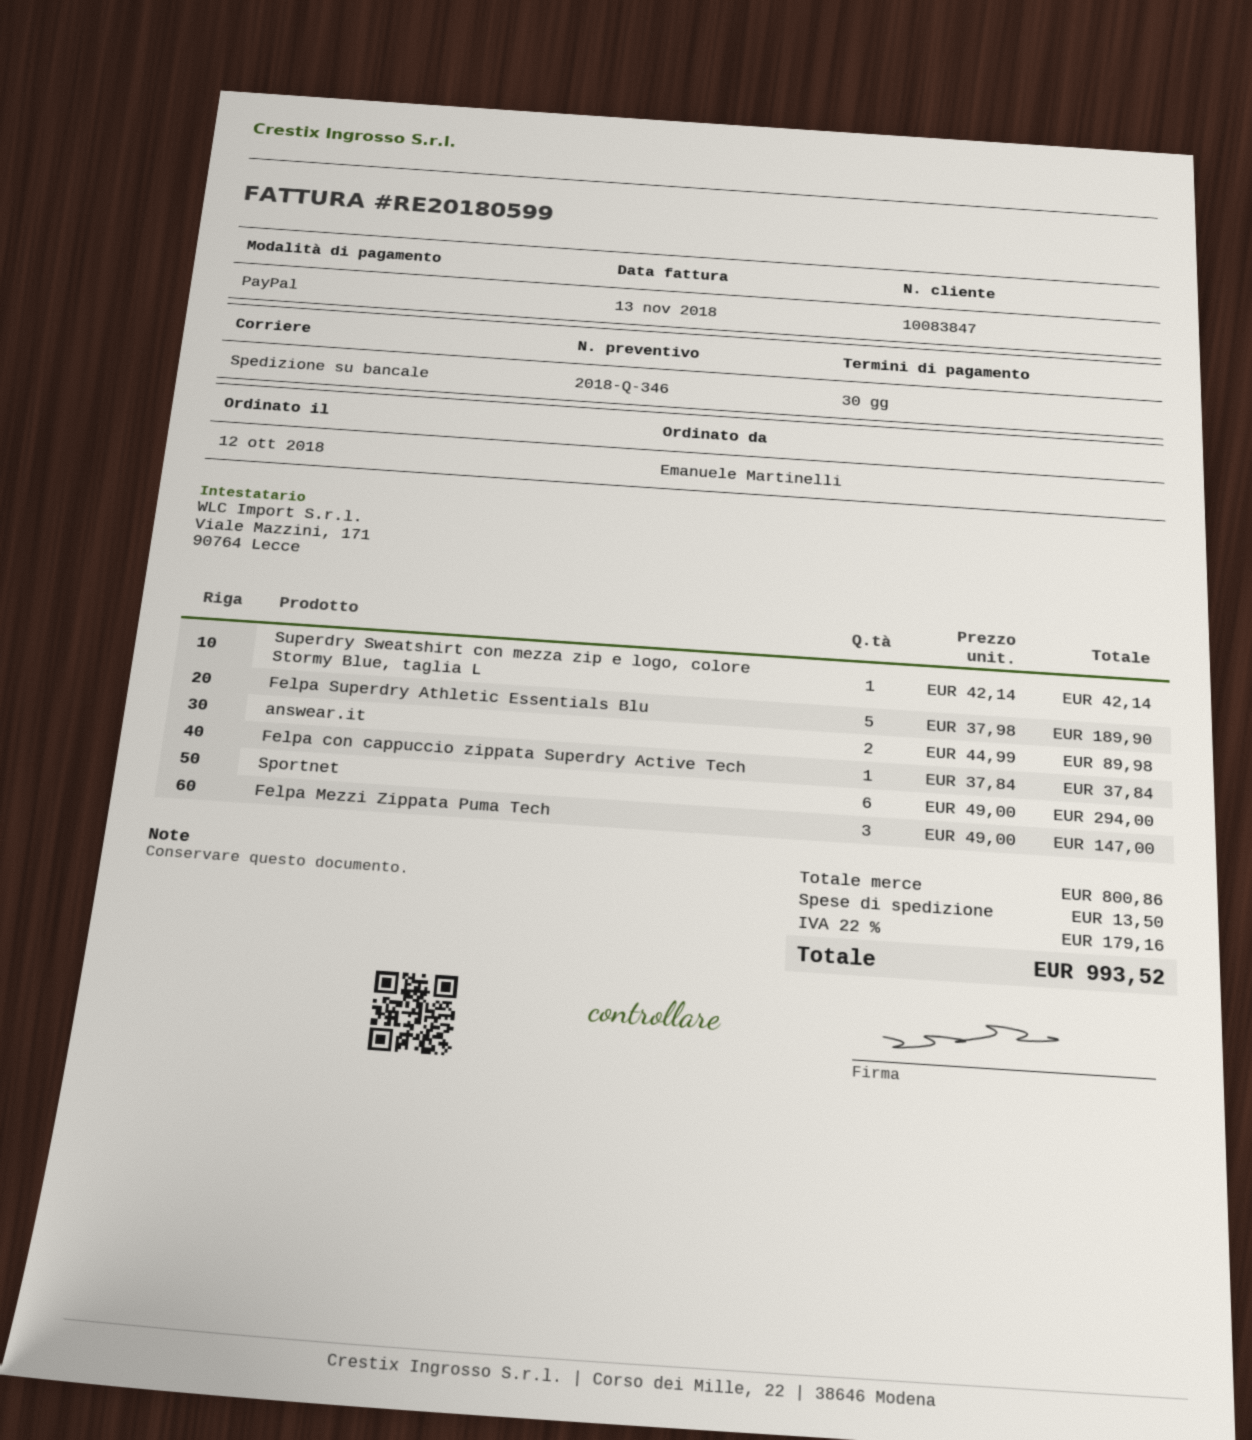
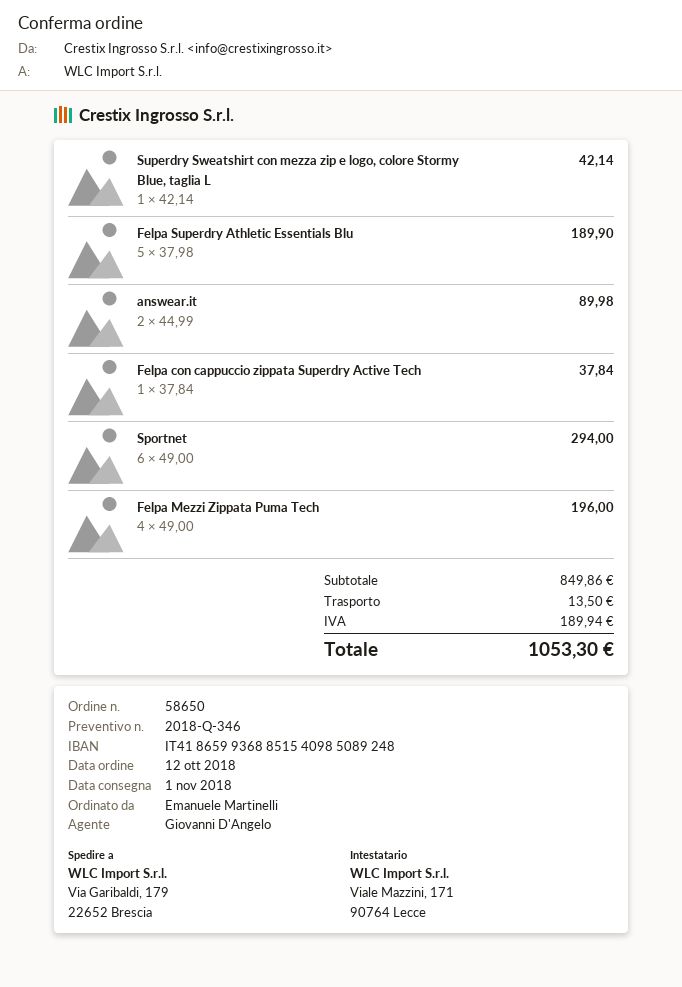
Felpa Mezzi Zippata Puma Tech: 3 x 49.00 = 147.00 -> 4 x 49.00 = 196.00
subtotal: 800.86 -> 849.86
tax: 179.16 -> 189.94
total: 993.52 -> 1053.30

